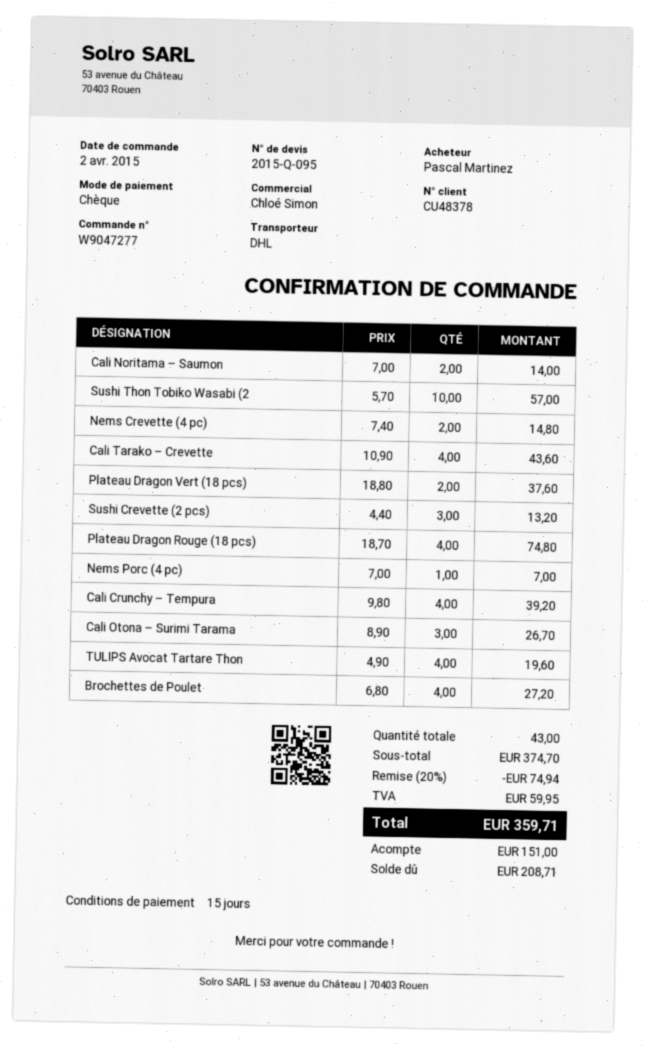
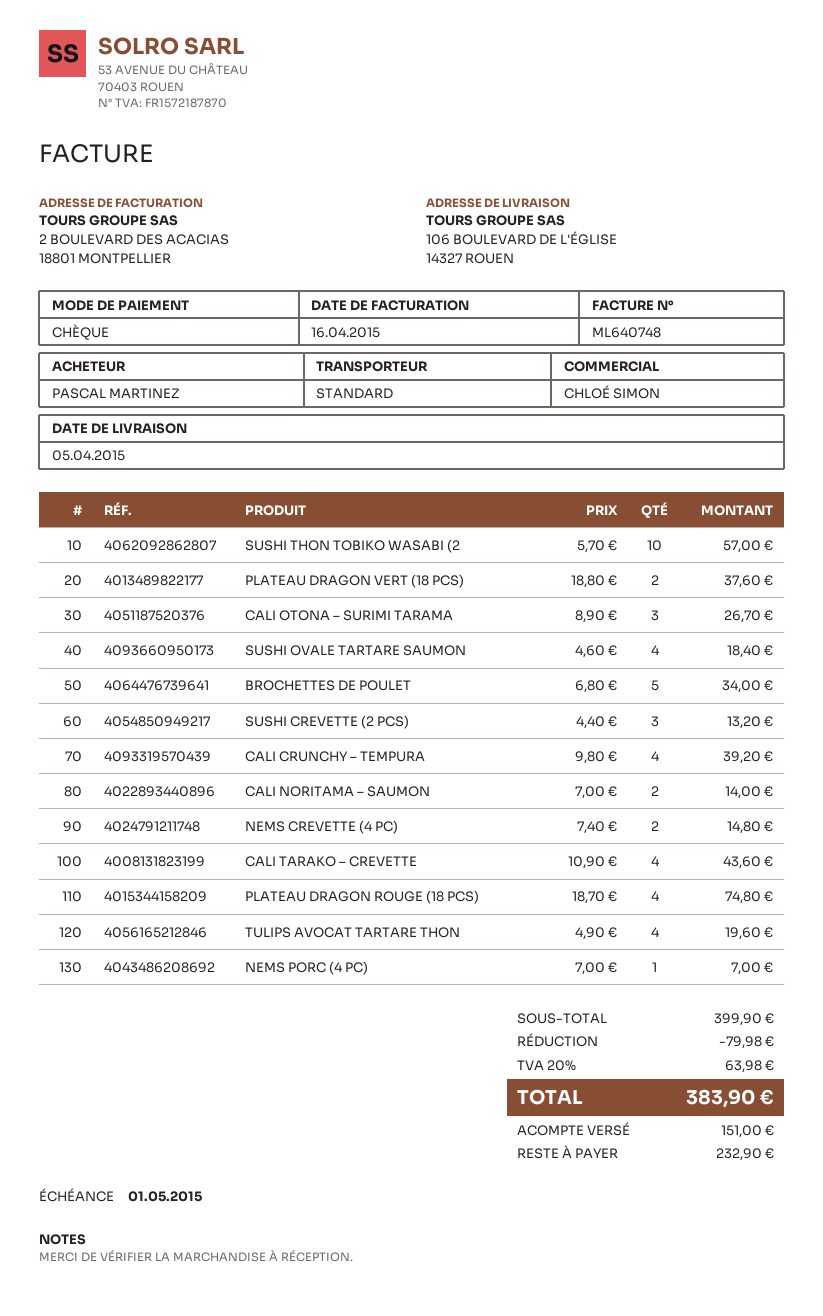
shipping method: DHL -> standard
Brochettes de Poulet: 4 x 6.80 = 27.20 -> 5 x 6.80 = 34.00
SUSHI OVALE TARTARE SAUMON: none -> 4 x 4.60 = 18.40
subtotal: 374.70 -> 399.90
discount: 74.94 -> 79.98
tax: 59.95 -> 63.98
total: 359.71 -> 383.90
balance: 208.71 -> 232.90

